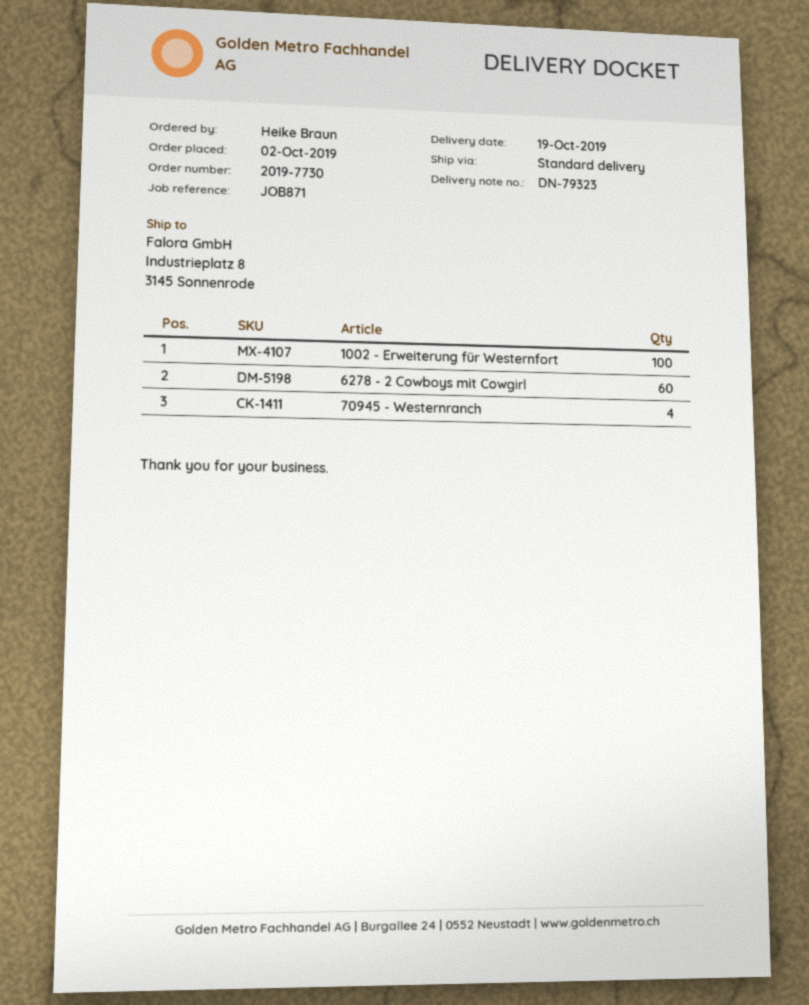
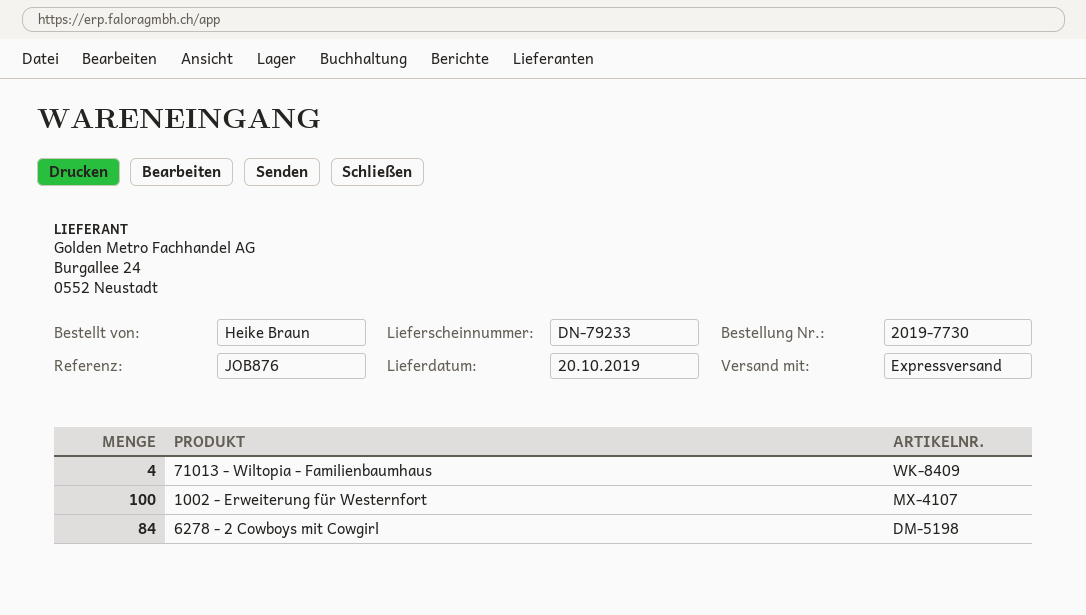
delivery note number: DN-79323 -> DN-79233
delivery date: 2019-10-19 -> 2019-10-20
reference: JOB871 -> JOB876
shipping method: standard -> express
6278 - 2 Cowboys mit Cowgirl: 60 -> 84
70945 - Westernranch: 4 -> none
71013 - Wiltopia - Familienbaumhaus: none -> 4

